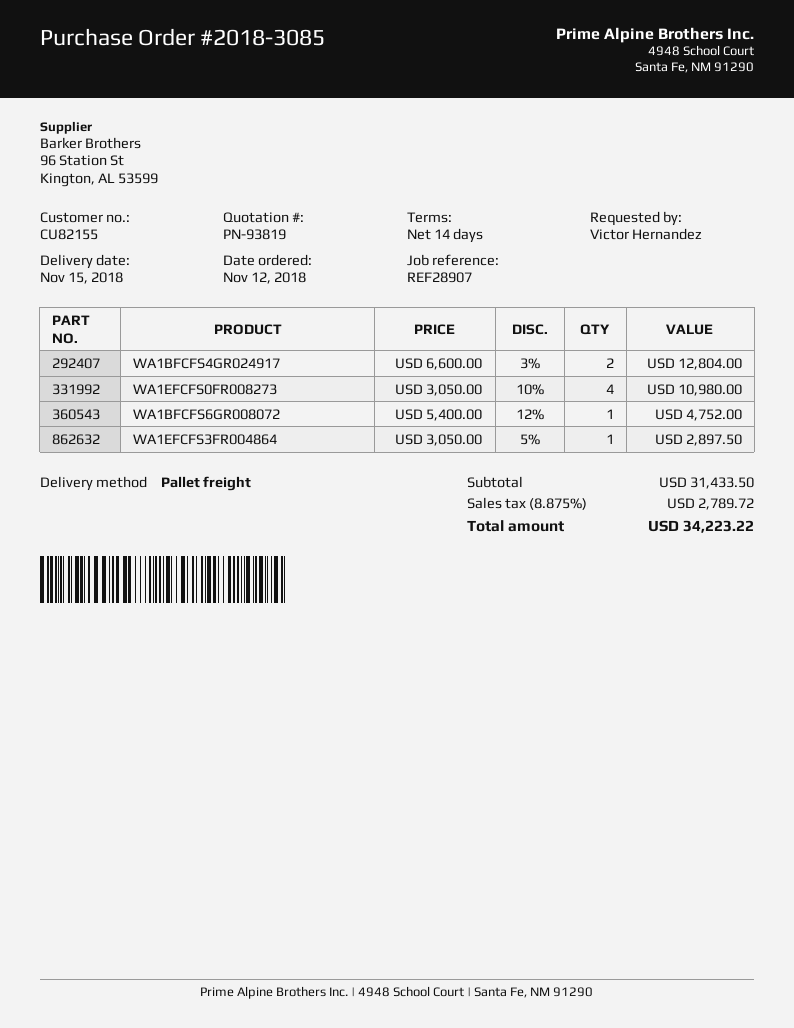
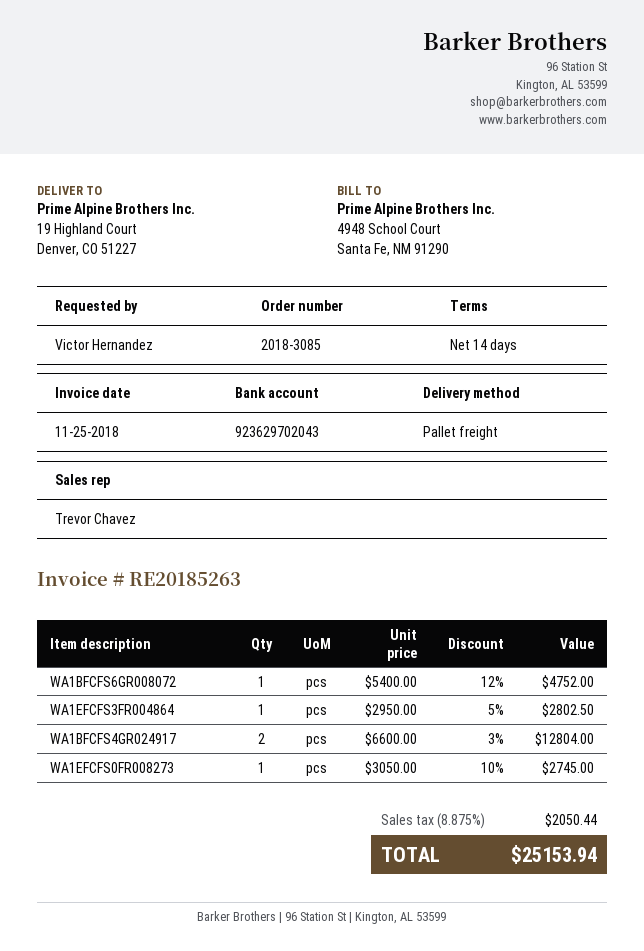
WA1EFCFS0FR008273: 4 x 3050.00 - 10% = 10980.00 -> 1 x 3050.00 - 10% = 2745.00
WA1EFCFS3FR004864: 1 x 3050.00 - 5% = 2897.50 -> 1 x 2950.00 - 5% = 2802.50
tax: 8.875% = 2789.72 -> 8.875% = 2050.44
total: 34223.22 -> 25153.94

